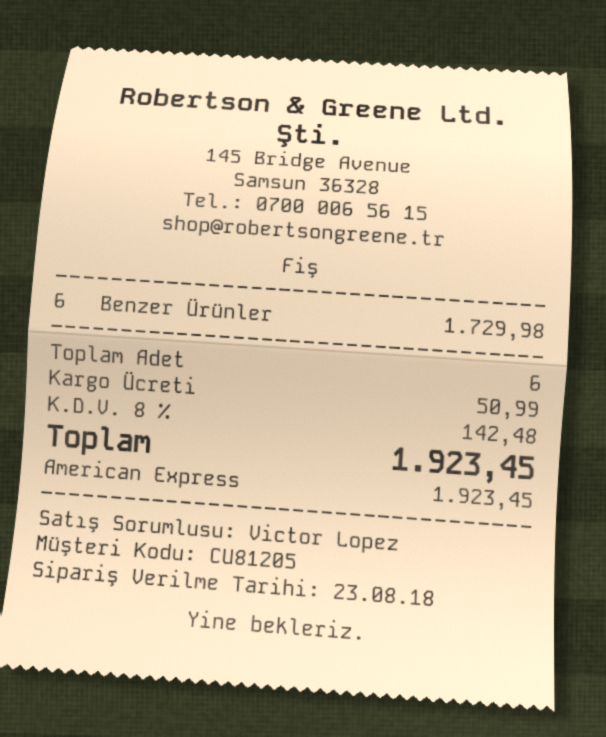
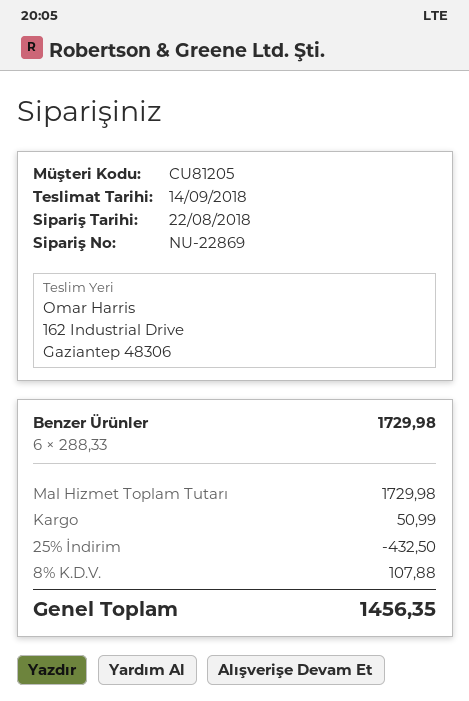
order date: 2018-08-23 -> 2018-08-22
discount: none -> 25% = 432.50
tax: 8% = 142.48 -> 8% = 107.88
total: 1923.45 -> 1456.35

